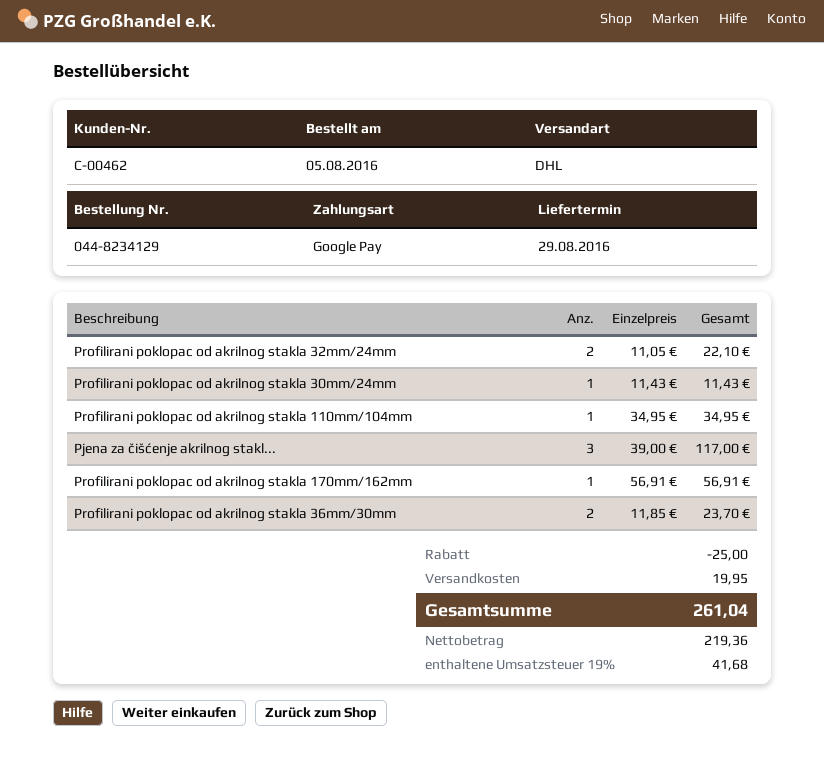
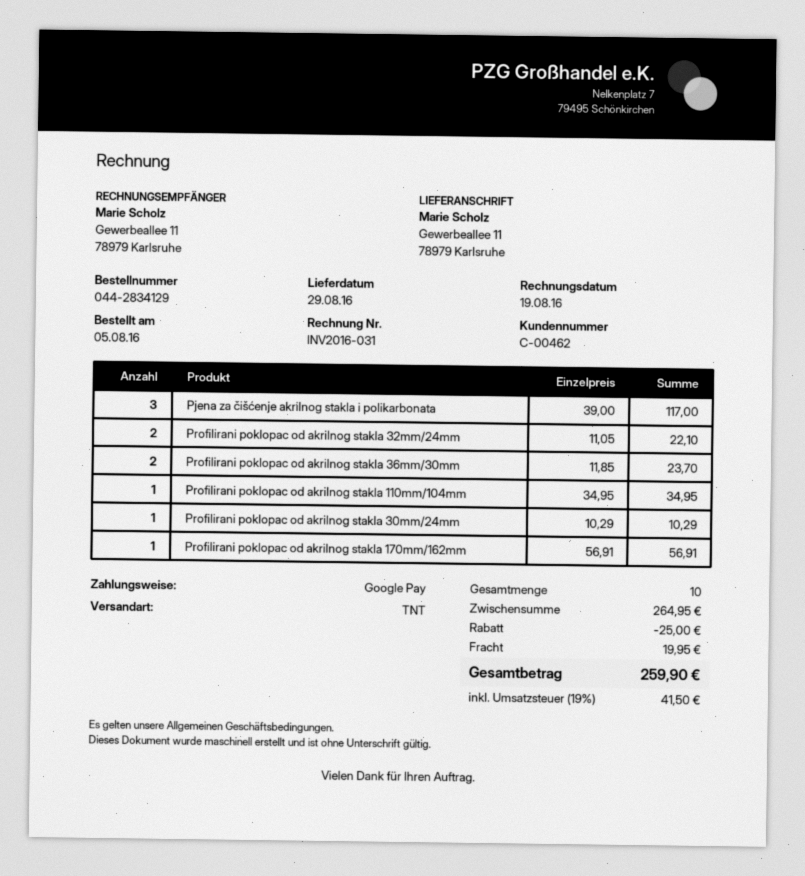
order number: 044-8234129 -> 044-2834129
shipping method: DHL -> TNT
Profilirani poklopac od akrilnog stakla 30mm/24mm: 1 x 11.43 = 11.43 -> 1 x 10.29 = 10.29
tax: 19% = 41.68 -> 19% = 41.50
total: 261.04 -> 259.90

